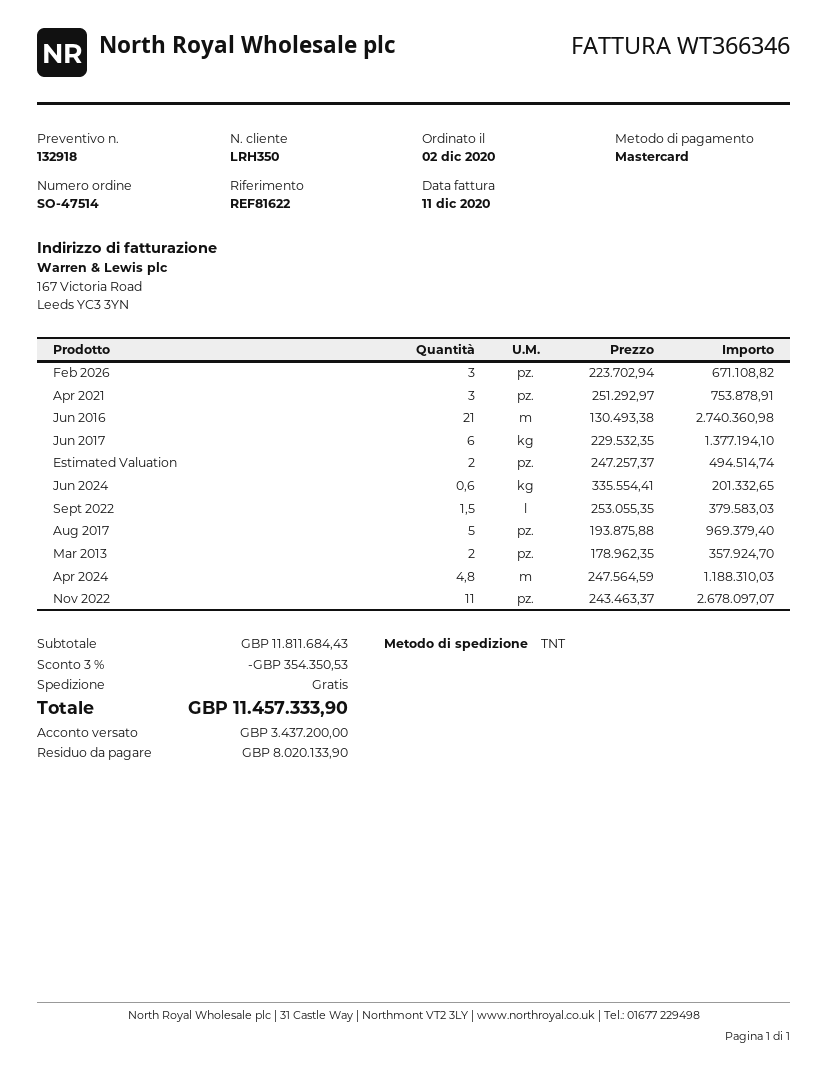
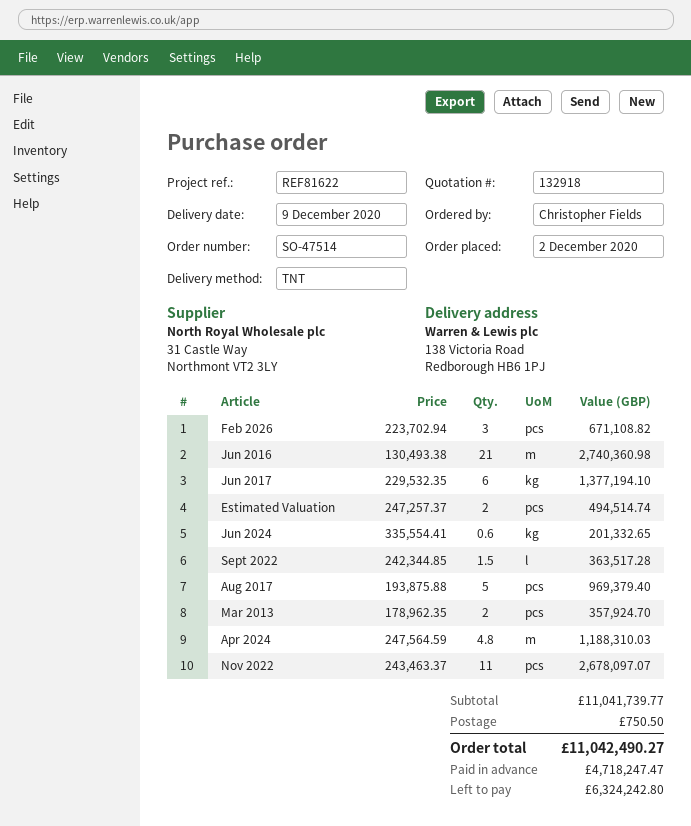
Apr 2021: 3 x 251292.97 = 753878.91 -> none
Sept 2022: 1.5 x 253055.35 = 379583.03 -> 1.5 x 242344.85 = 363517.28
subtotal: 11811684.43 -> 11041739.77
discount: 3% = 354350.53 -> none
shipping: 0.00 -> 750.50
total: 11457333.90 -> 11042490.27
deposit: 3437200.00 -> 4718247.47
balance: 8020133.90 -> 6324242.80

